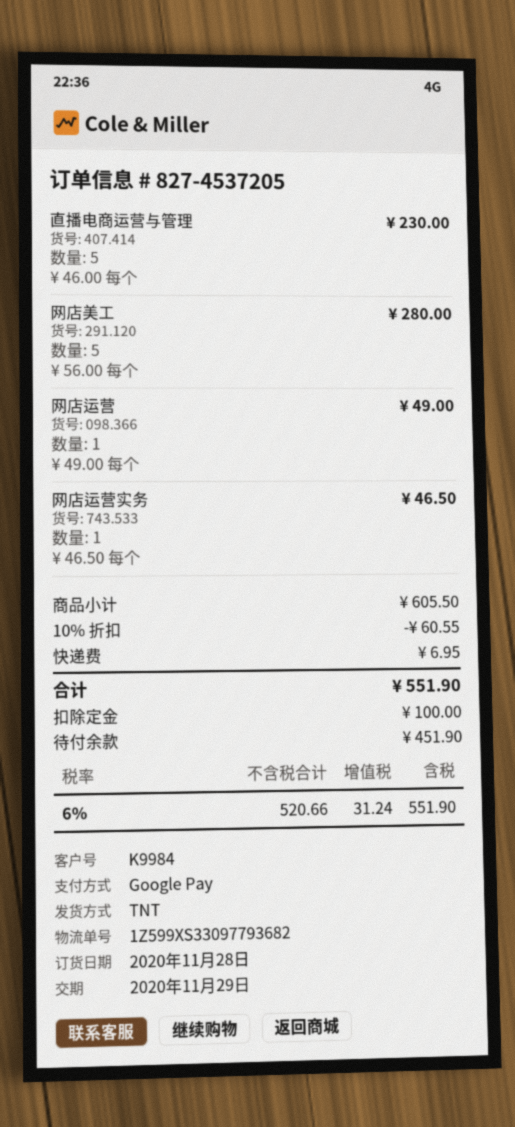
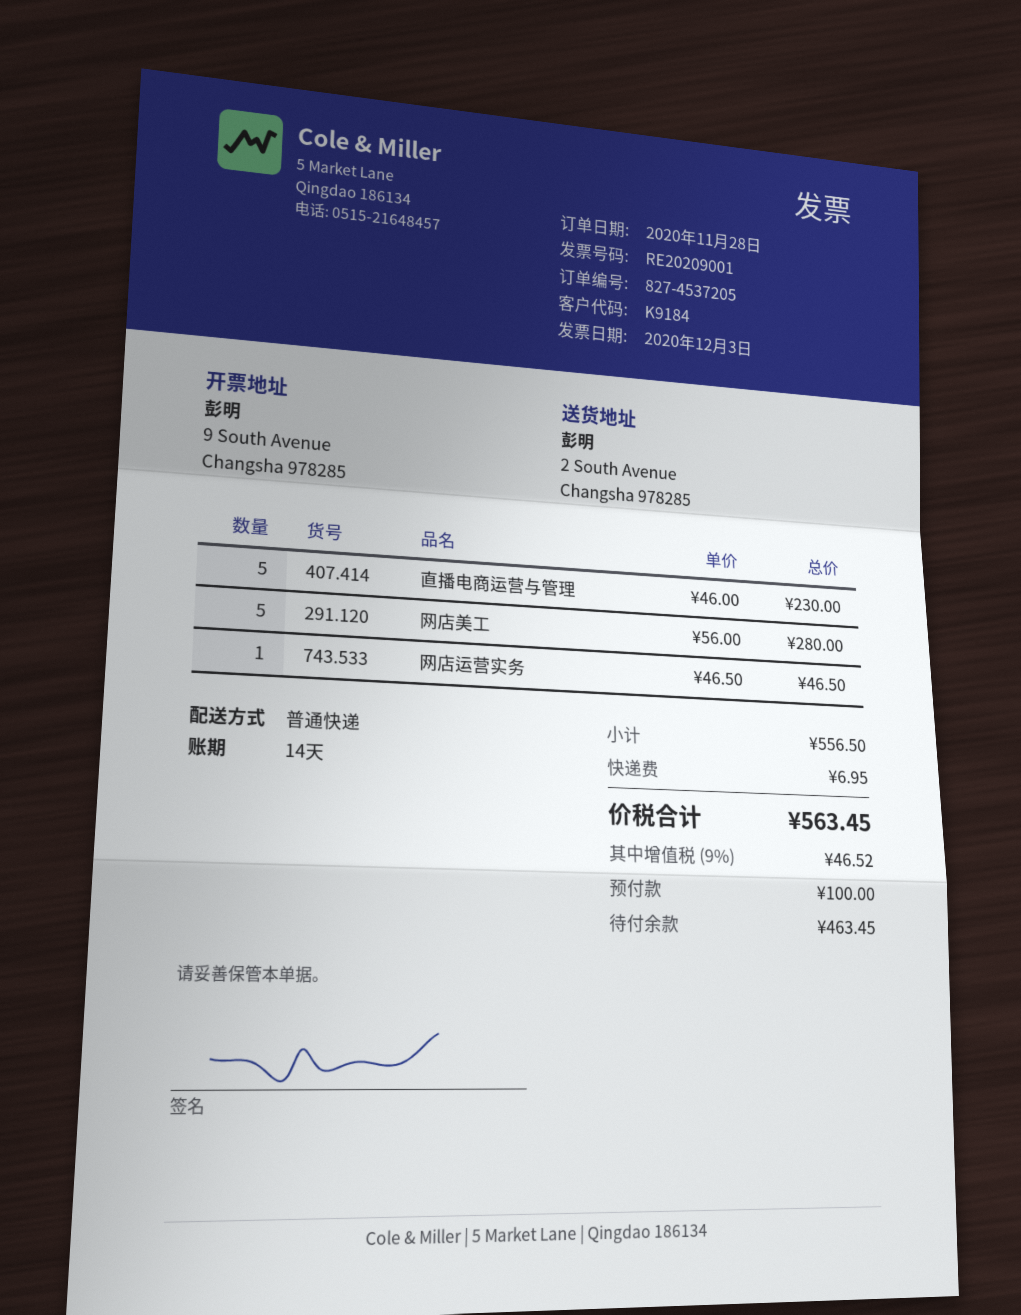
customer number: K9984 -> K9184
shipping method: TNT -> standard
网店运营: 1 x 49.00 = 49.00 -> none
subtotal: 605.50 -> 556.50
discount: 10% = 60.55 -> none
tax: 6% = 31.24 -> 9% = 46.52
total: 551.90 -> 563.45
balance: 451.90 -> 463.45

